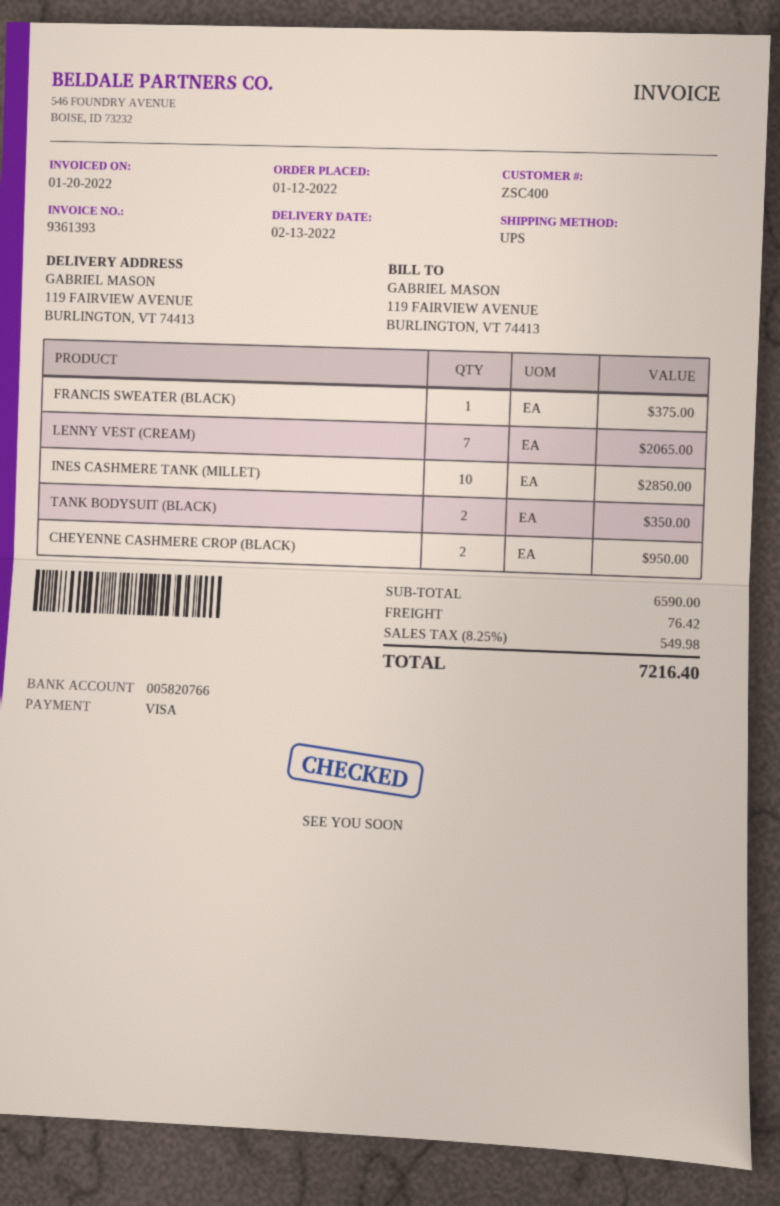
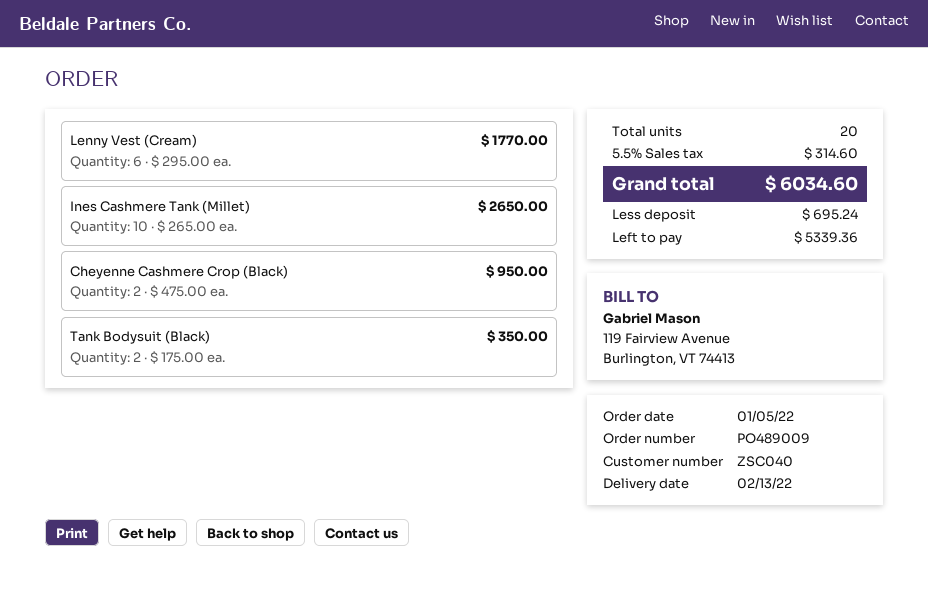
order date: 2022-01-12 -> 2022-01-05
customer number: ZSC400 -> ZSC040
FRANCIS SWEATER (BLACK): 1 for 375.00 -> none
LENNY VEST (CREAM): 7 for 2065.00 -> 6 for 1770.00
INES CASHMERE TANK (MILLET): 10 for 2850.00 -> 10 for 2650.00
shipping: 76.42 -> none
tax: 8.25% = 549.98 -> 5.5% = 314.60
total: 7216.40 -> 6034.60

